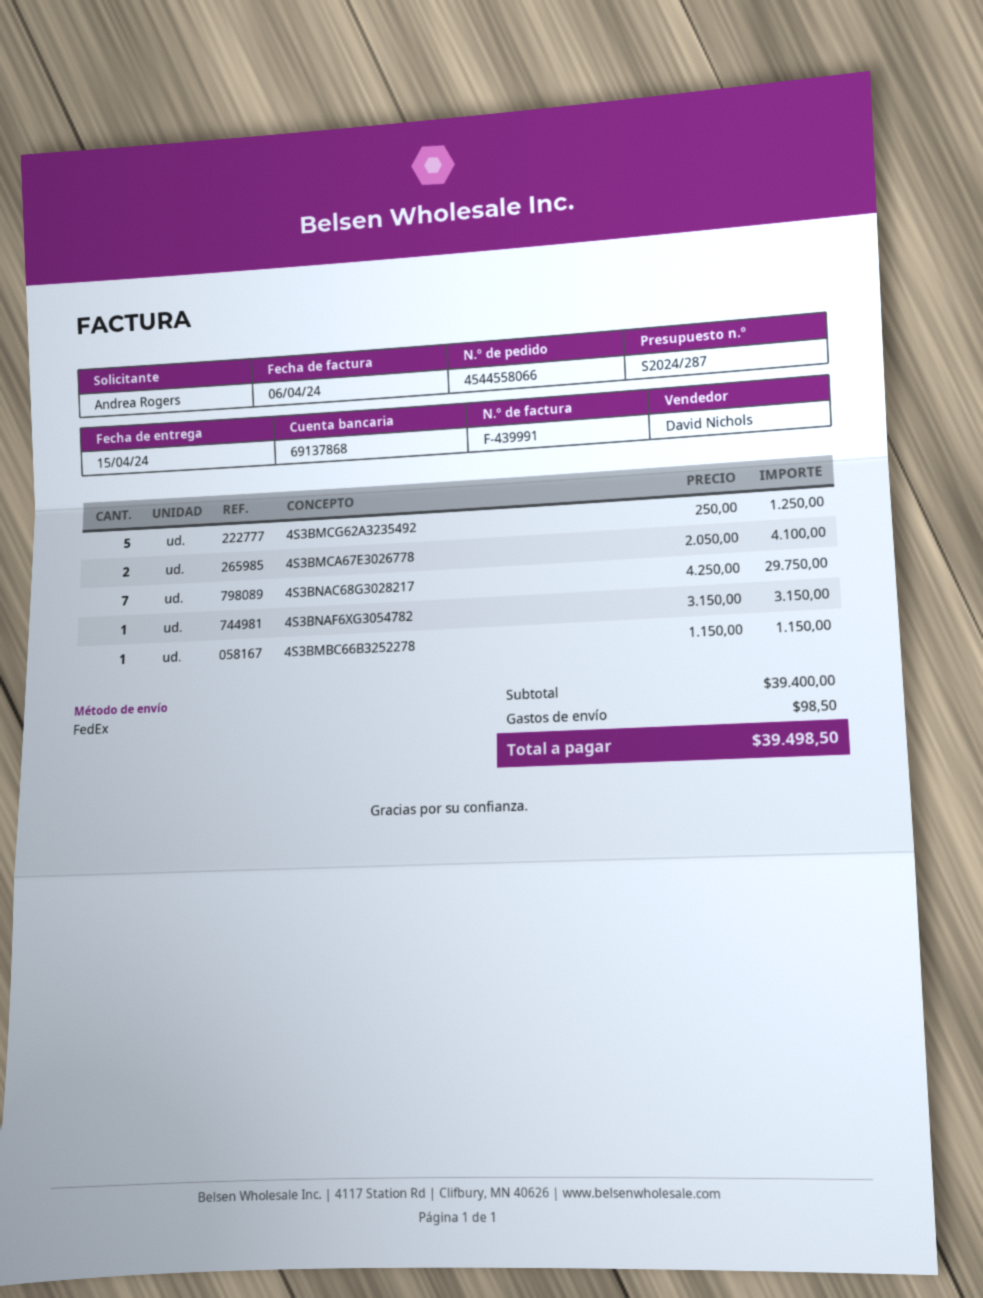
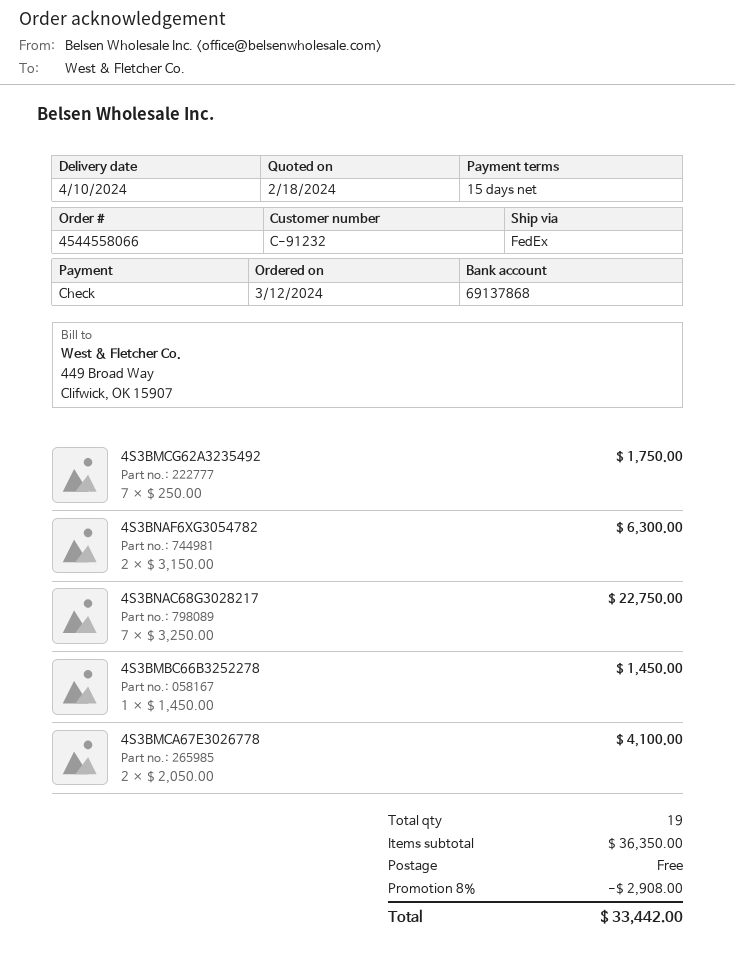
delivery date: 2024-04-15 -> 2024-04-10
4S3BMCG62A3235492: 5 x 250.00 = 1250.00 -> 7 x 250.00 = 1750.00
4S3BNAC68G3028217: 7 x 4250.00 = 29750.00 -> 7 x 3250.00 = 22750.00
4S3BNAF6XG3054782: 1 x 3150.00 = 3150.00 -> 2 x 3150.00 = 6300.00
4S3BMBC66B3252278: 1 x 1150.00 = 1150.00 -> 1 x 1450.00 = 1450.00
subtotal: 39400.00 -> 36350.00
discount: none -> 8% = 2908.00
shipping: 98.50 -> 0.00
total: 39498.50 -> 33442.00

